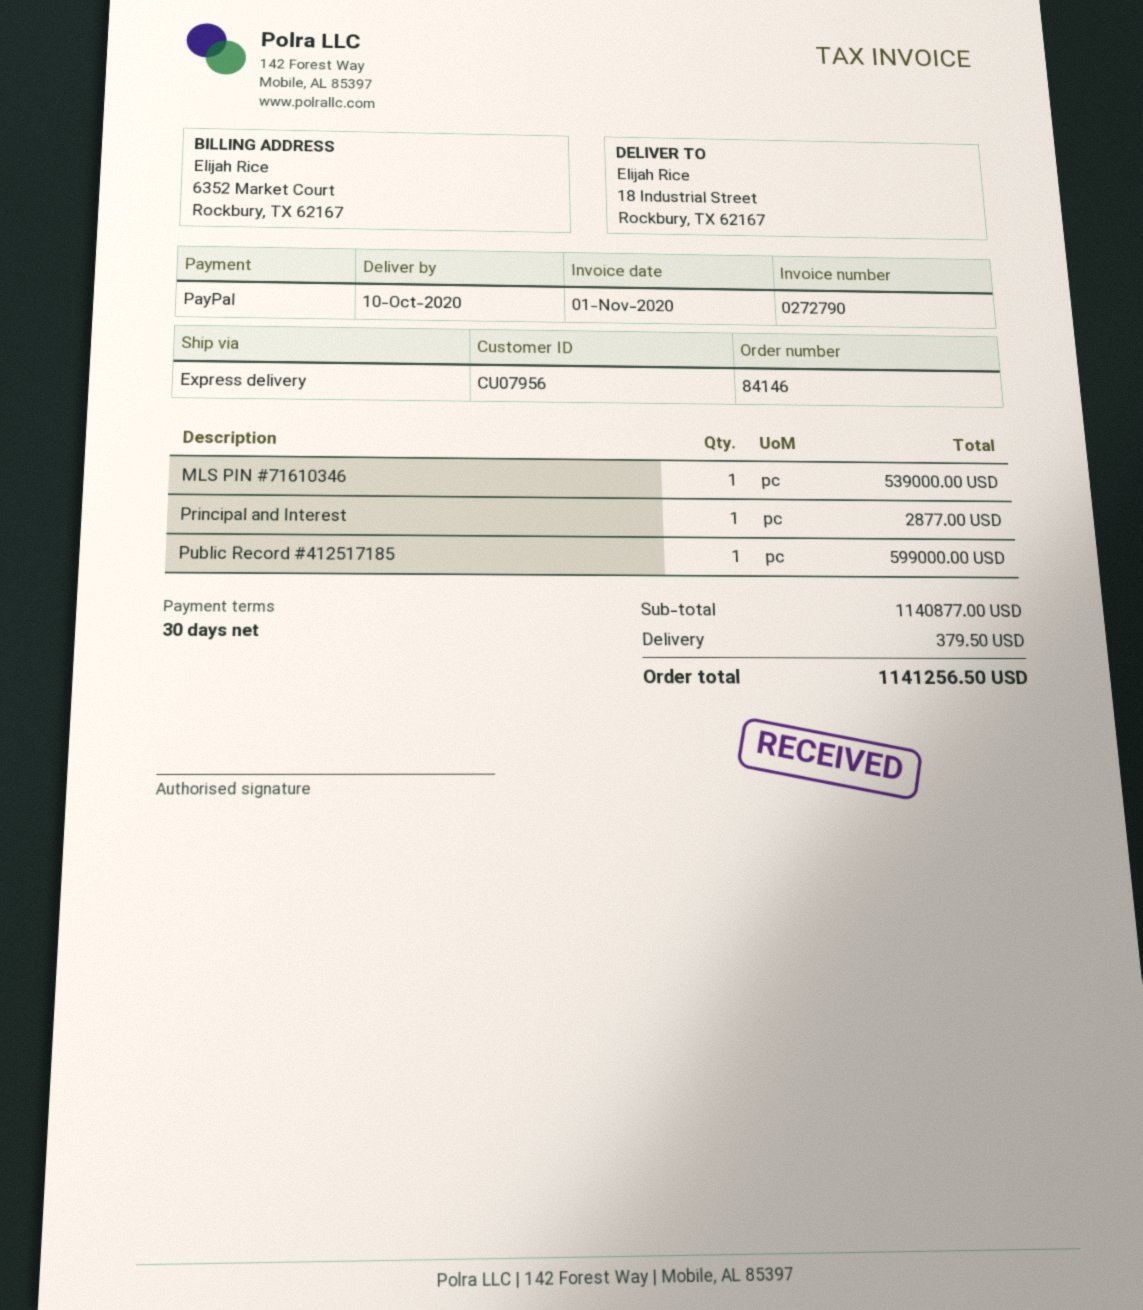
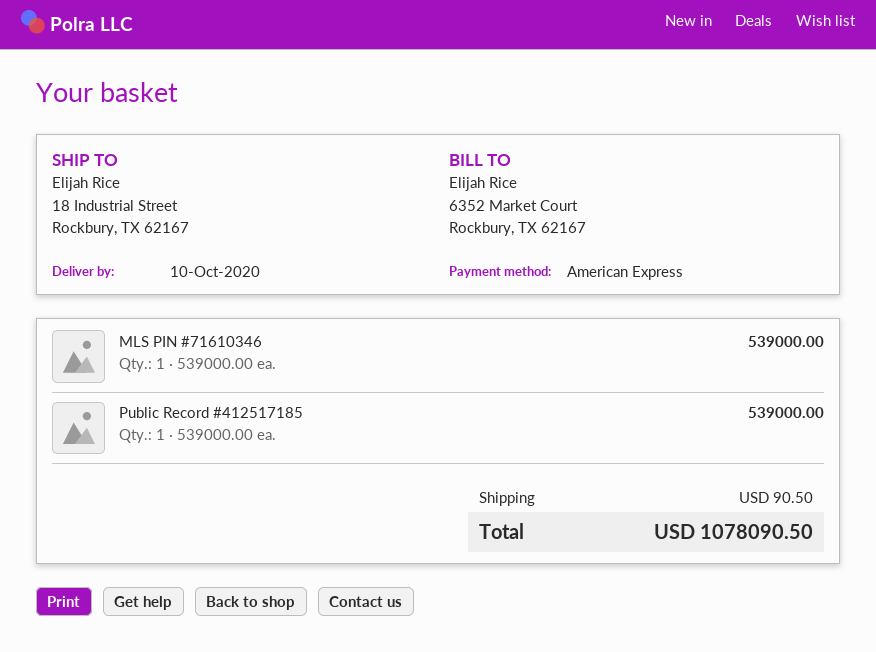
payment method: PayPal -> American Express
Principal and Interest: 1 for 2877.00 -> none
Public Record #412517185: 1 for 599000.00 -> 1 for 539000.00
shipping: 379.50 -> 90.50
total: 1141256.50 -> 1078090.50

